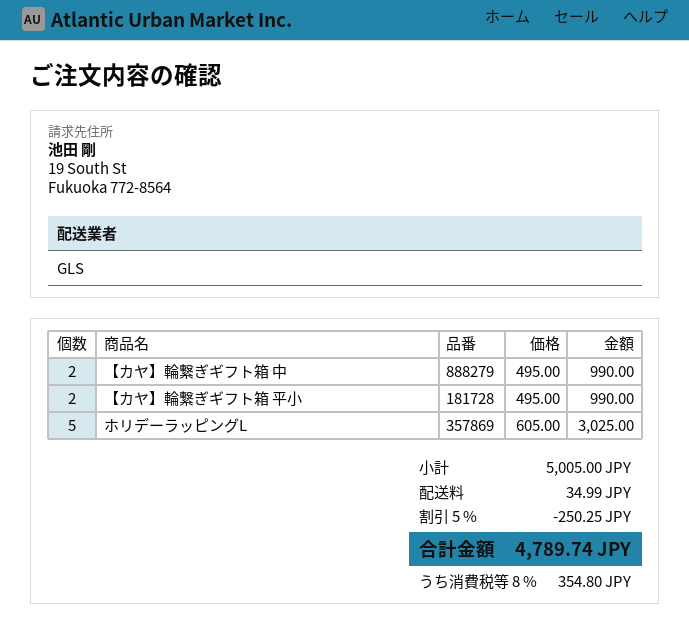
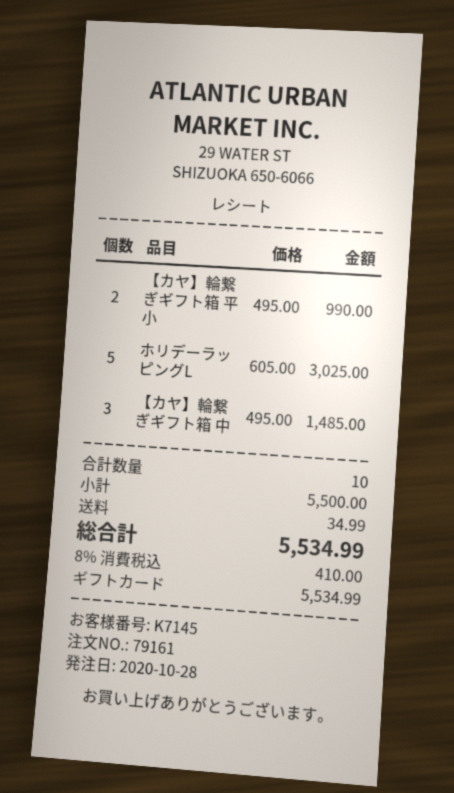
【カヤ】輪繋ぎギフト箱 中: 2 x 495.00 = 990.00 -> 3 x 495.00 = 1485.00
subtotal: 5005.00 -> 5500.00
discount: 5% = 250.25 -> none
tax: 8% = 354.80 -> 8% = 410.00
total: 4789.74 -> 5534.99

